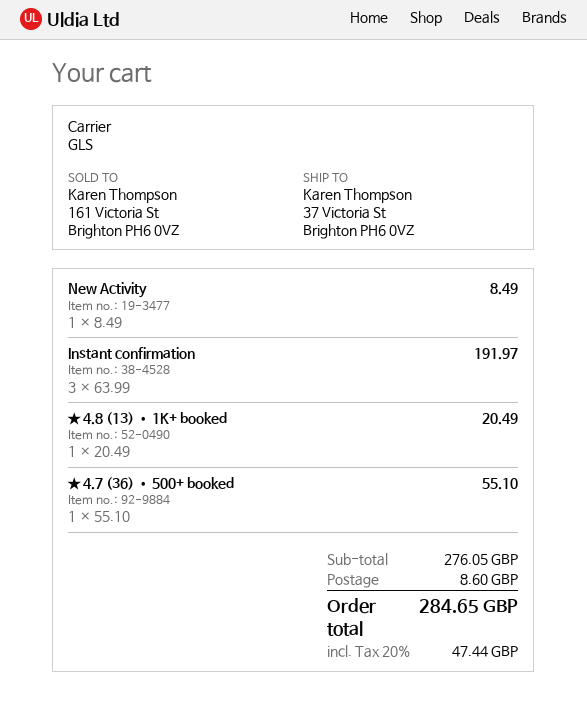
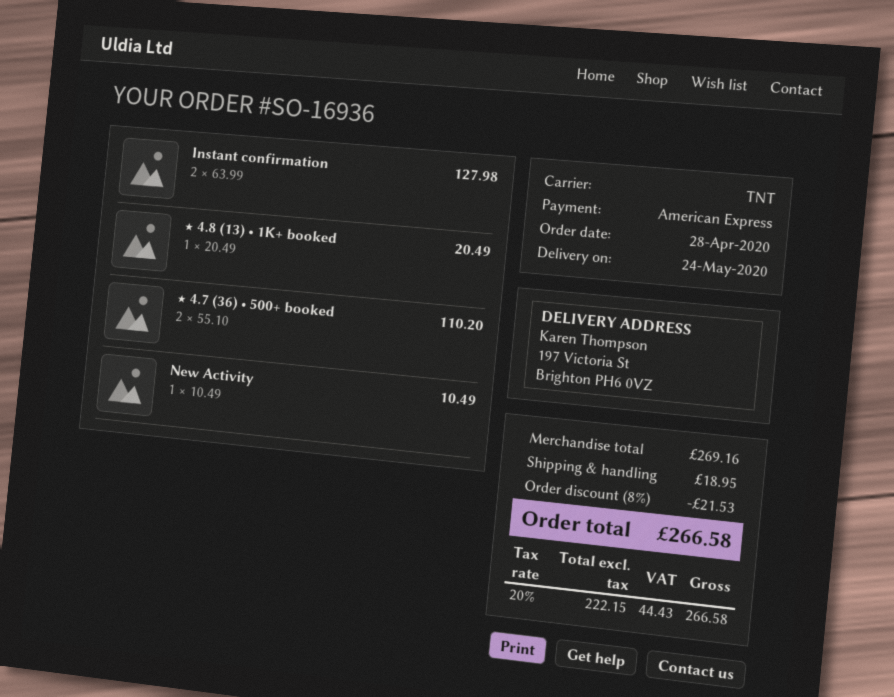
shipping method: GLS -> TNT
ship to: 37 Victoria St, Brighton PH6 0VZ -> 197 Victoria St, Brighton PH6 0VZ
New Activity: 1 x 8.49 = 8.49 -> 1 x 10.49 = 10.49
Instant confirmation: 3 x 63.99 = 191.97 -> 2 x 63.99 = 127.98
★ 4.7 (36) • 500+ booked: 1 x 55.10 = 55.10 -> 2 x 55.10 = 110.20
subtotal: 276.05 -> 269.16
discount: none -> 8% = 21.53
shipping: 8.60 -> 18.95
tax: 20% = 47.44 -> 20% = 44.43
total: 284.65 -> 266.58

